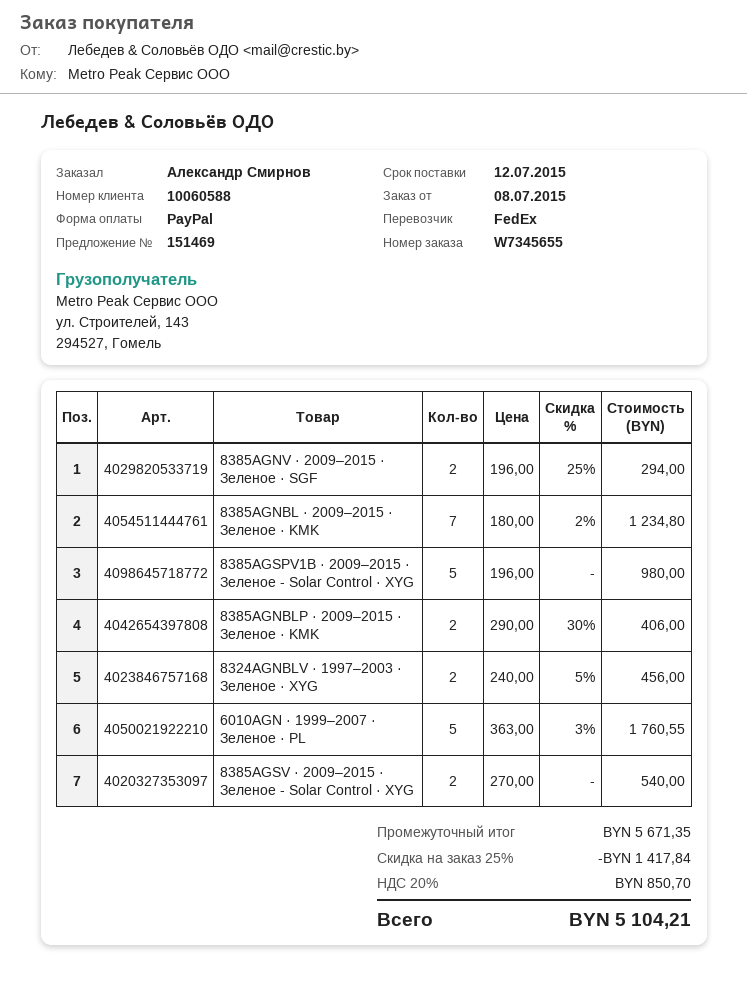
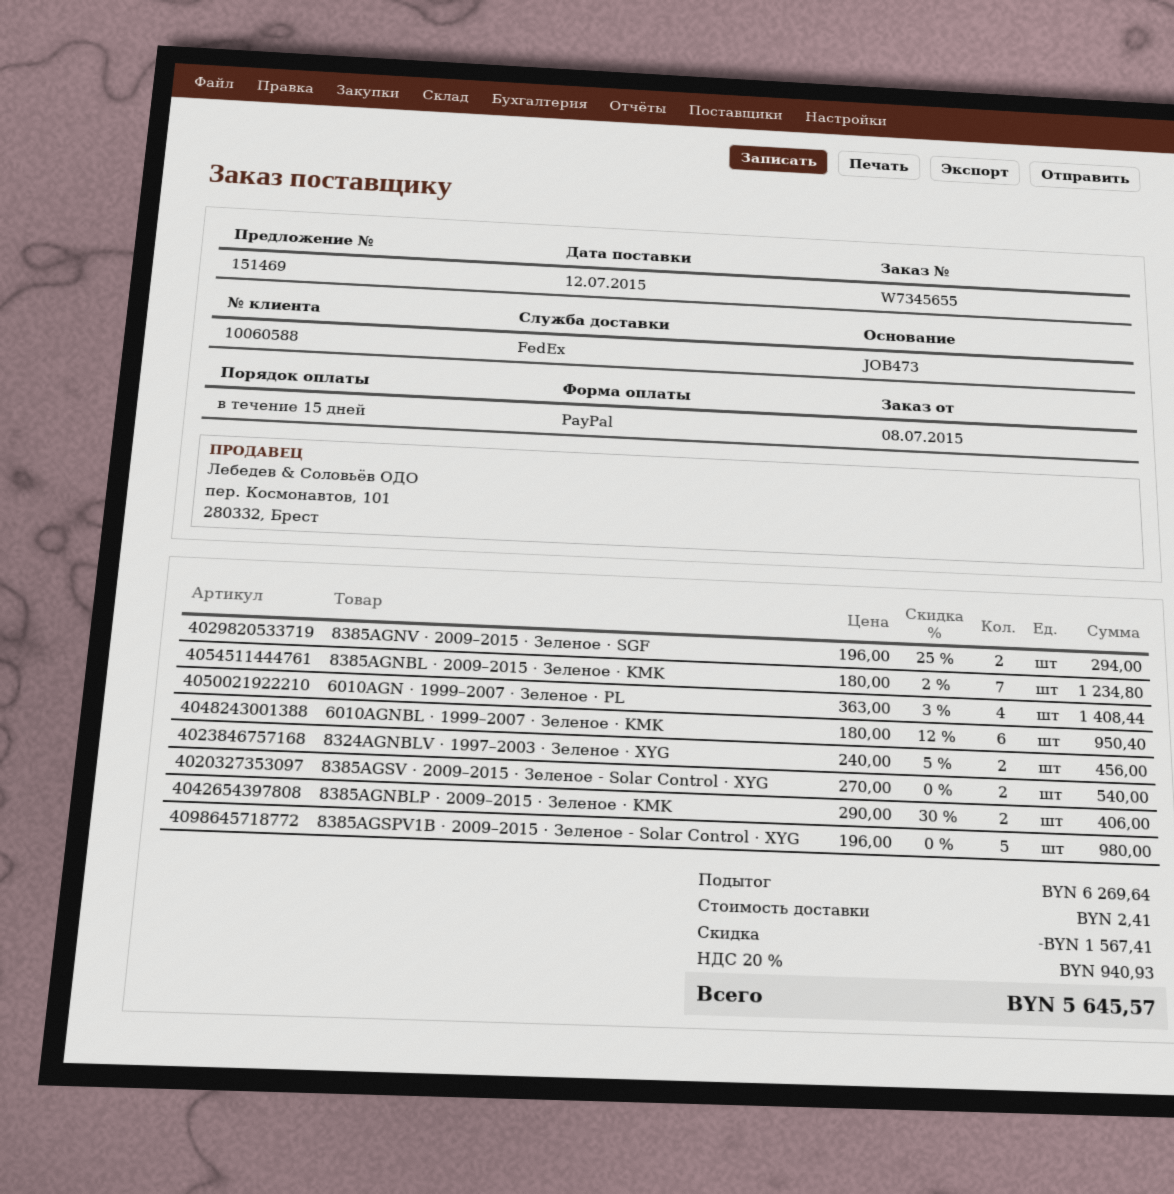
6010AGN · 1999–2007 · Зеленое · PL: 5 x 363.00 - 3% = 1760.55 -> 4 x 363.00 - 3% = 1408.44
6010AGNBL · 1999–2007 · Зеленое · KMK: none -> 6 x 180.00 - 12% = 950.40
subtotal: 5671.35 -> 6269.64
discount: 1417.84 -> 1567.41
shipping: none -> 2.41
tax: 20% = 850.70 -> 20% = 940.93
total: 5104.21 -> 5645.57

